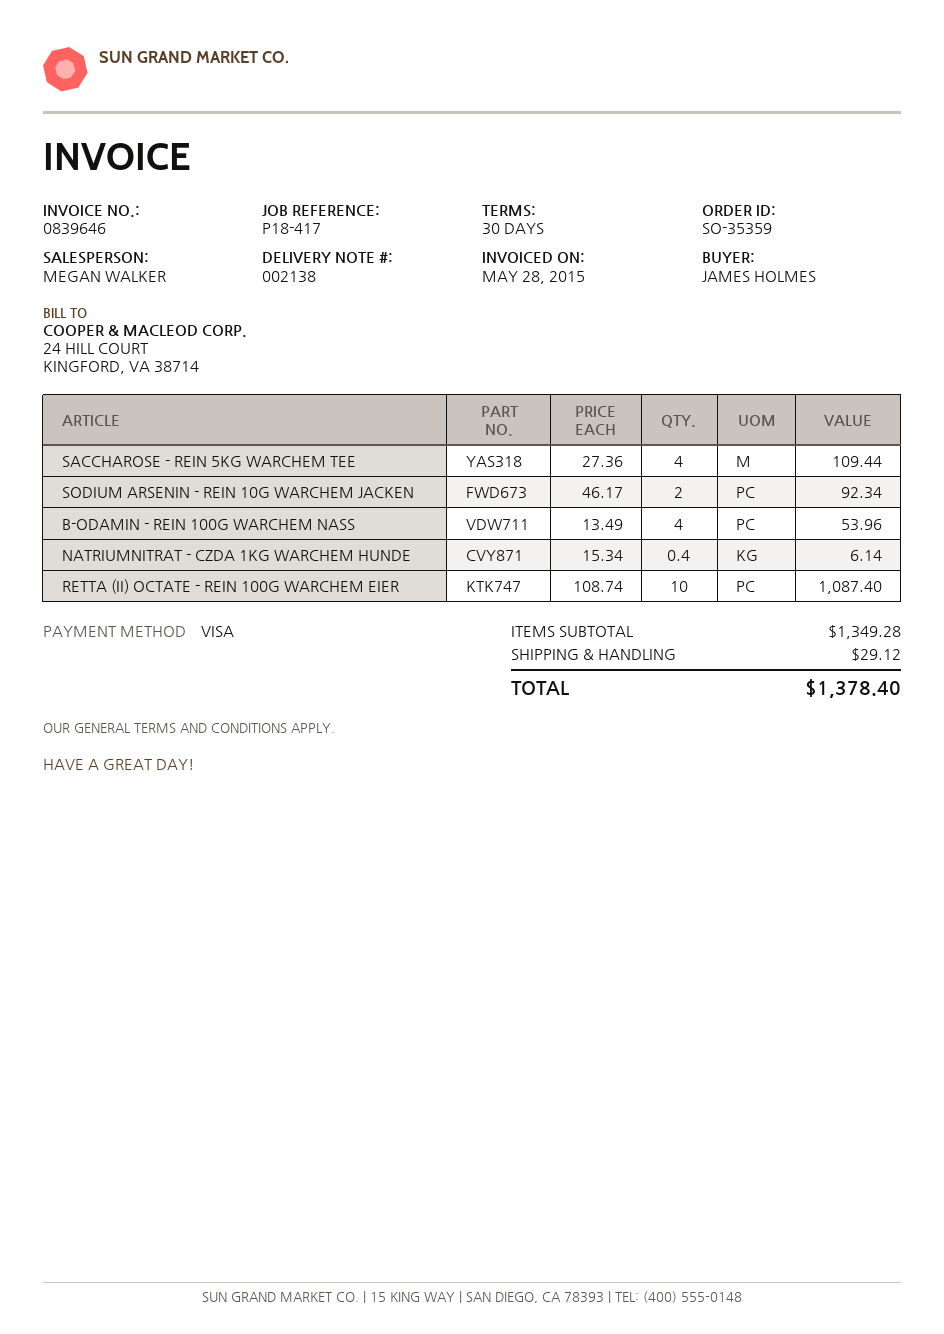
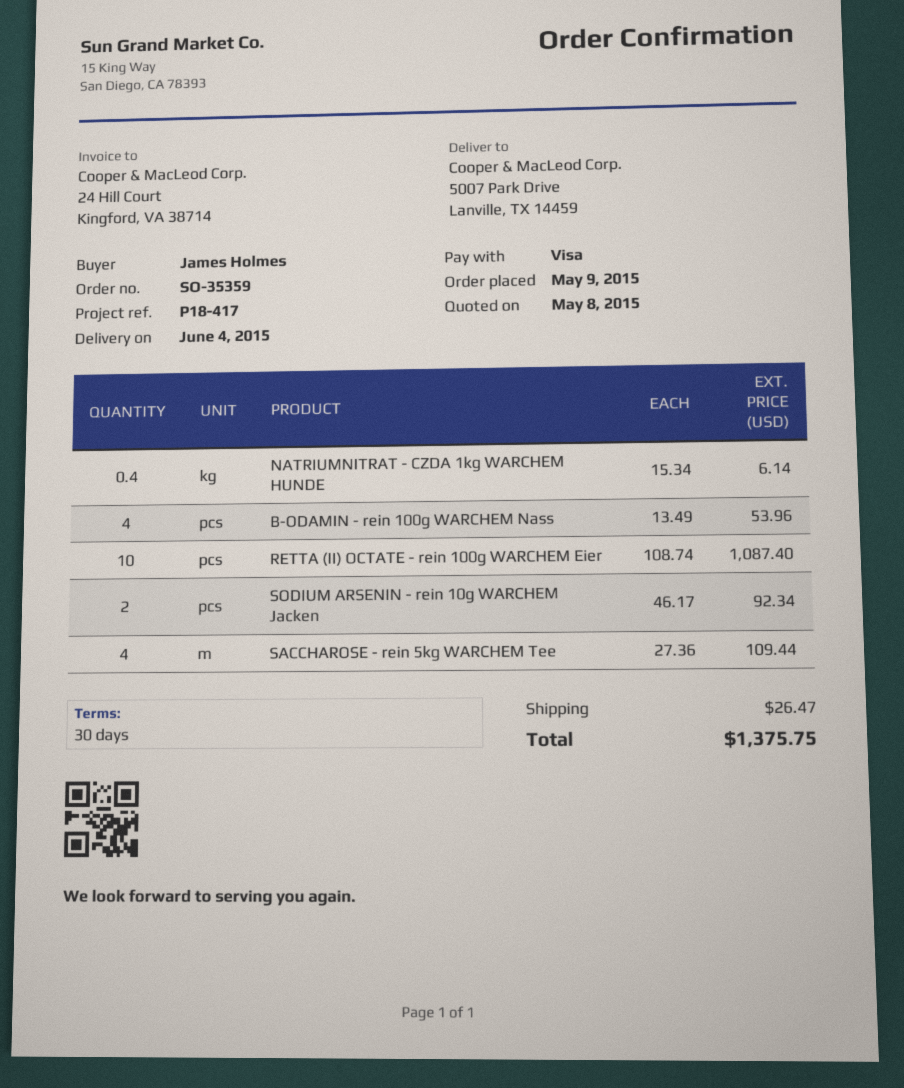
shipping: 29.12 -> 26.47
total: 1378.40 -> 1375.75

